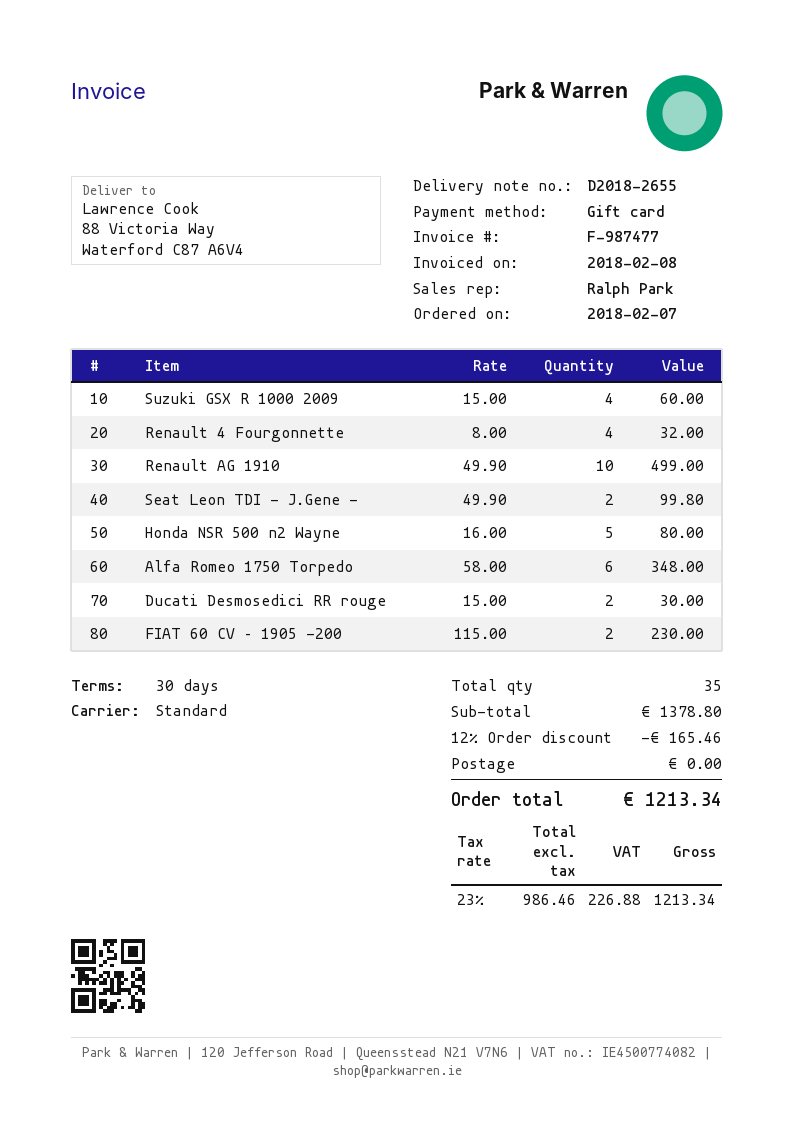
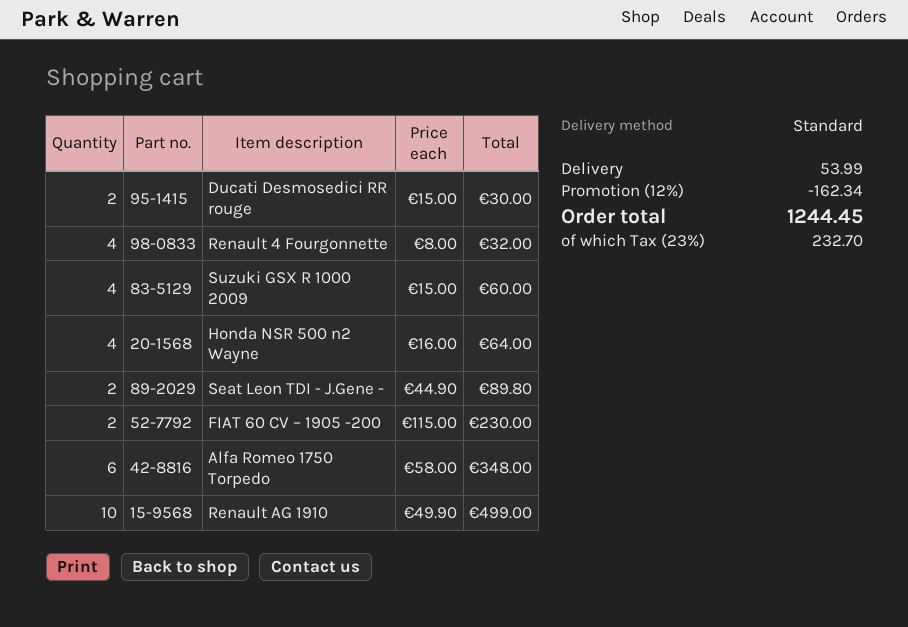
Seat Leon TDI - J.Gene -: 2 x 49.90 = 99.80 -> 2 x 44.90 = 89.80
Honda NSR 500 n2 Wayne: 5 x 16.00 = 80.00 -> 4 x 16.00 = 64.00
discount: 12% = 165.46 -> 12% = 162.34
shipping: 0.00 -> 53.99
tax: 23% = 226.88 -> 23% = 232.70
total: 1213.34 -> 1244.45

